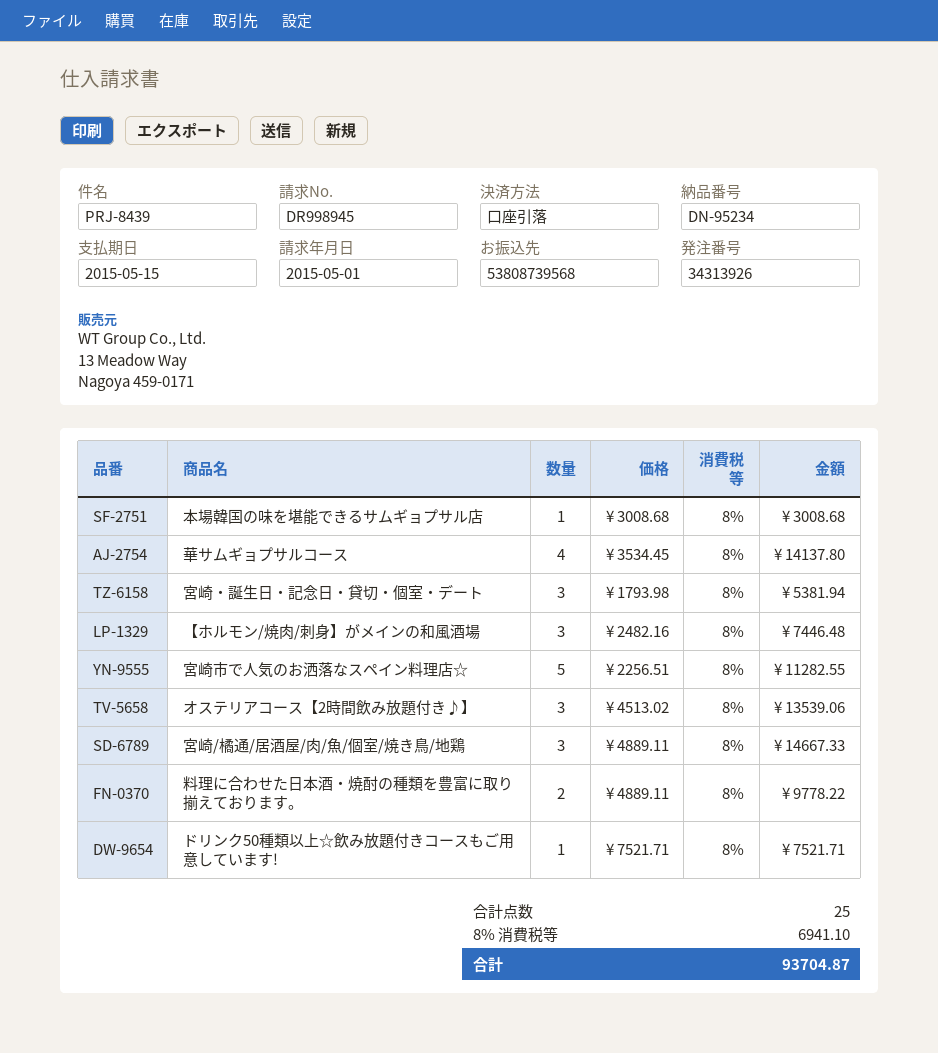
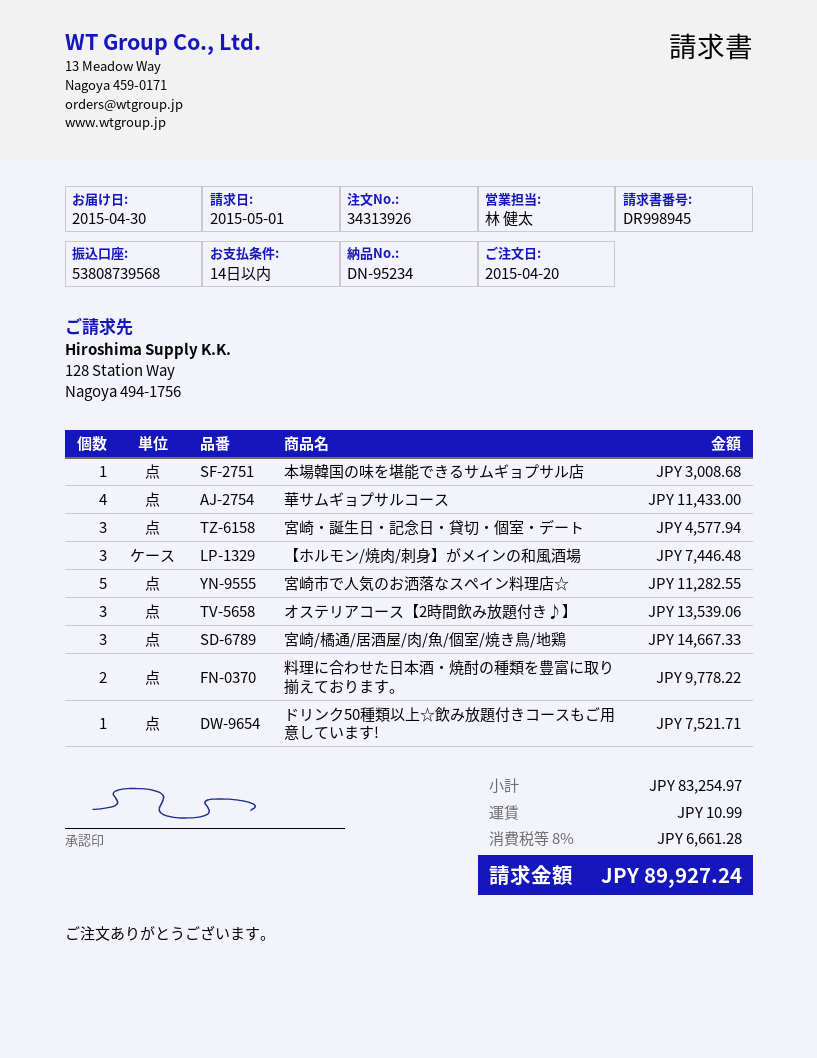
華サムギョプサルコース: 4 for 14137.80 -> 4 for 11433.00
宮崎・誕生日・記念日・貸切・個室・デート: 3 for 5381.94 -> 3 for 4577.94
shipping: none -> 10.99
tax: 8% = 6941.10 -> 8% = 6661.28
total: 93704.87 -> 89927.24

